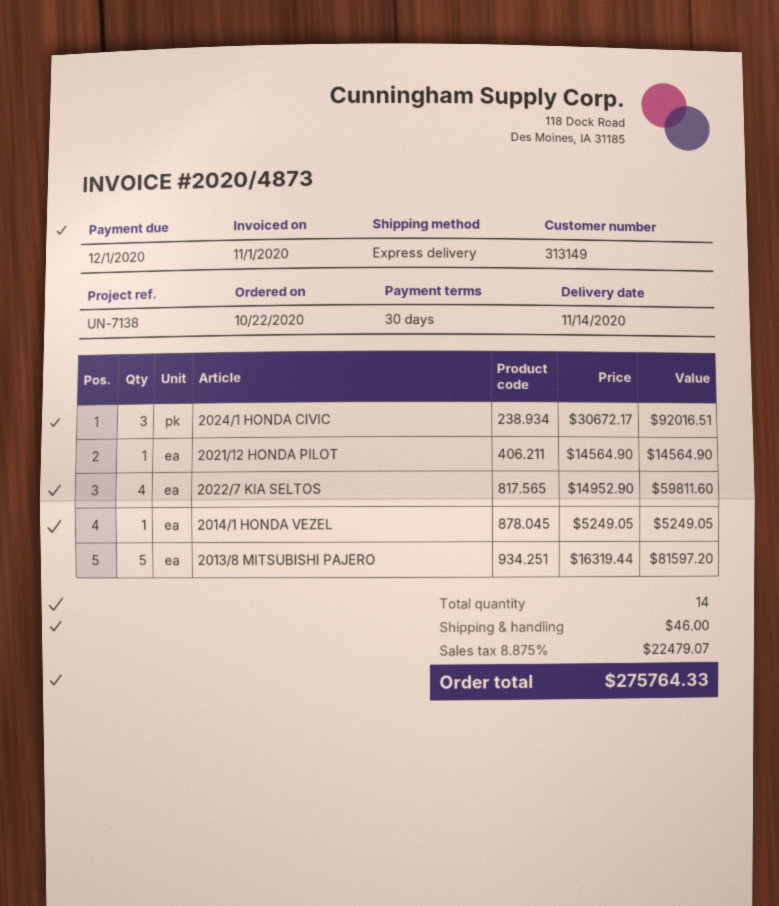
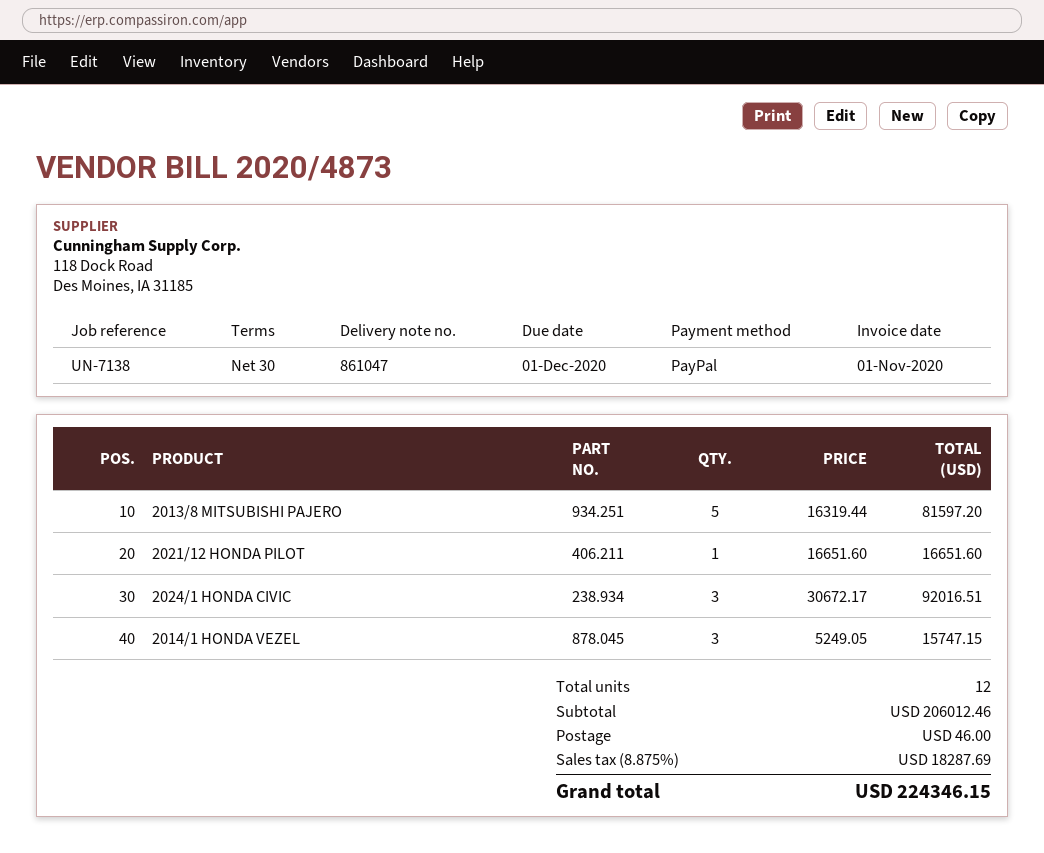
2021/12 HONDA PILOT: 1 x 14564.90 = 14564.90 -> 1 x 16651.60 = 16651.60
2022/7 KIA SELTOS: 4 x 14952.90 = 59811.60 -> none
2014/1 HONDA VEZEL: 1 x 5249.05 = 5249.05 -> 3 x 5249.05 = 15747.15
total quantity: 14 -> 12
tax: 8.875% = 22479.07 -> 8.875% = 18287.69
total: 275764.33 -> 224346.15

